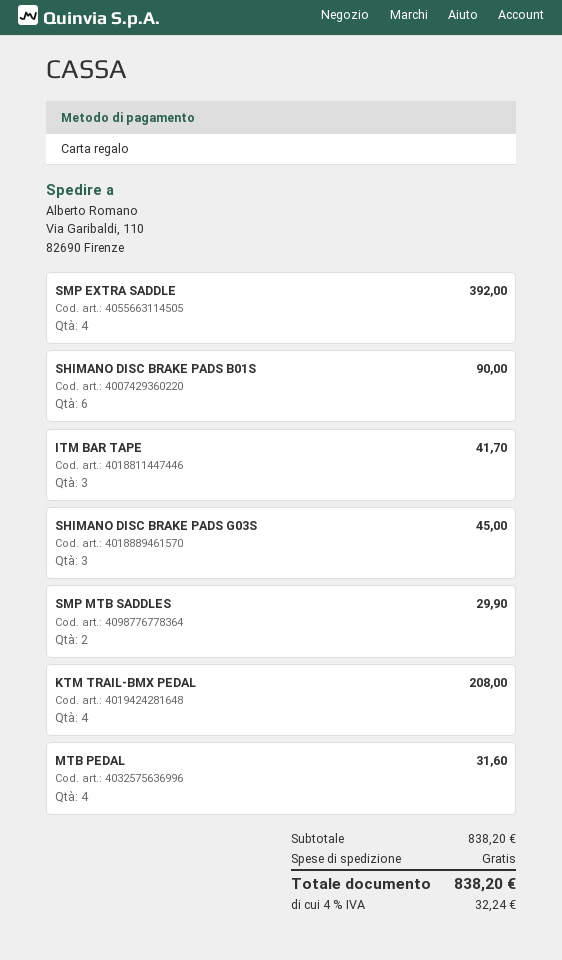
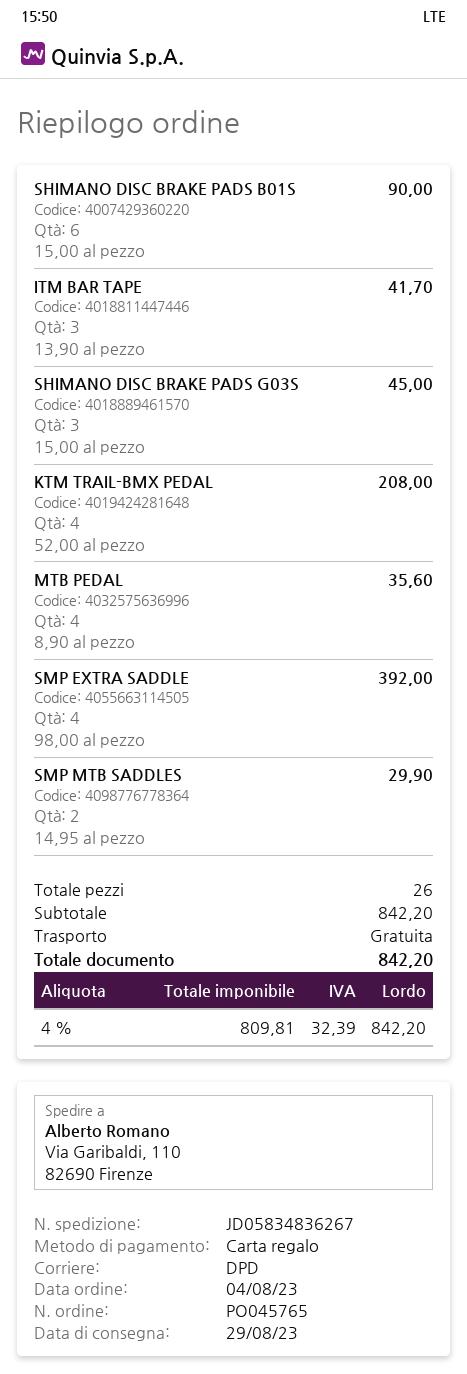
MTB PEDAL: 4 for 31.60 -> 4 for 35.60
subtotal: 838.20 -> 842.20
tax: 4% = 32.24 -> 4% = 32.39
total: 838.20 -> 842.20

